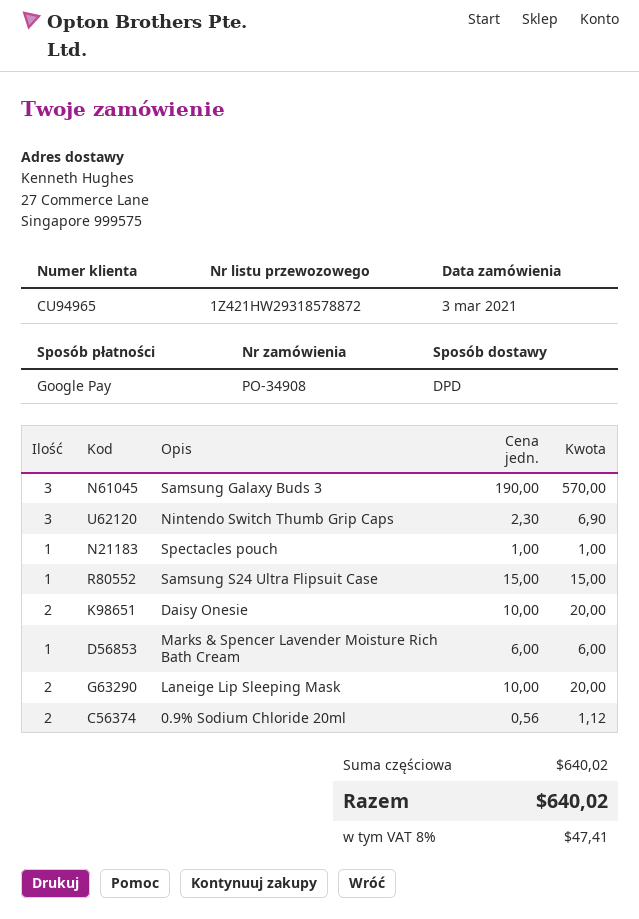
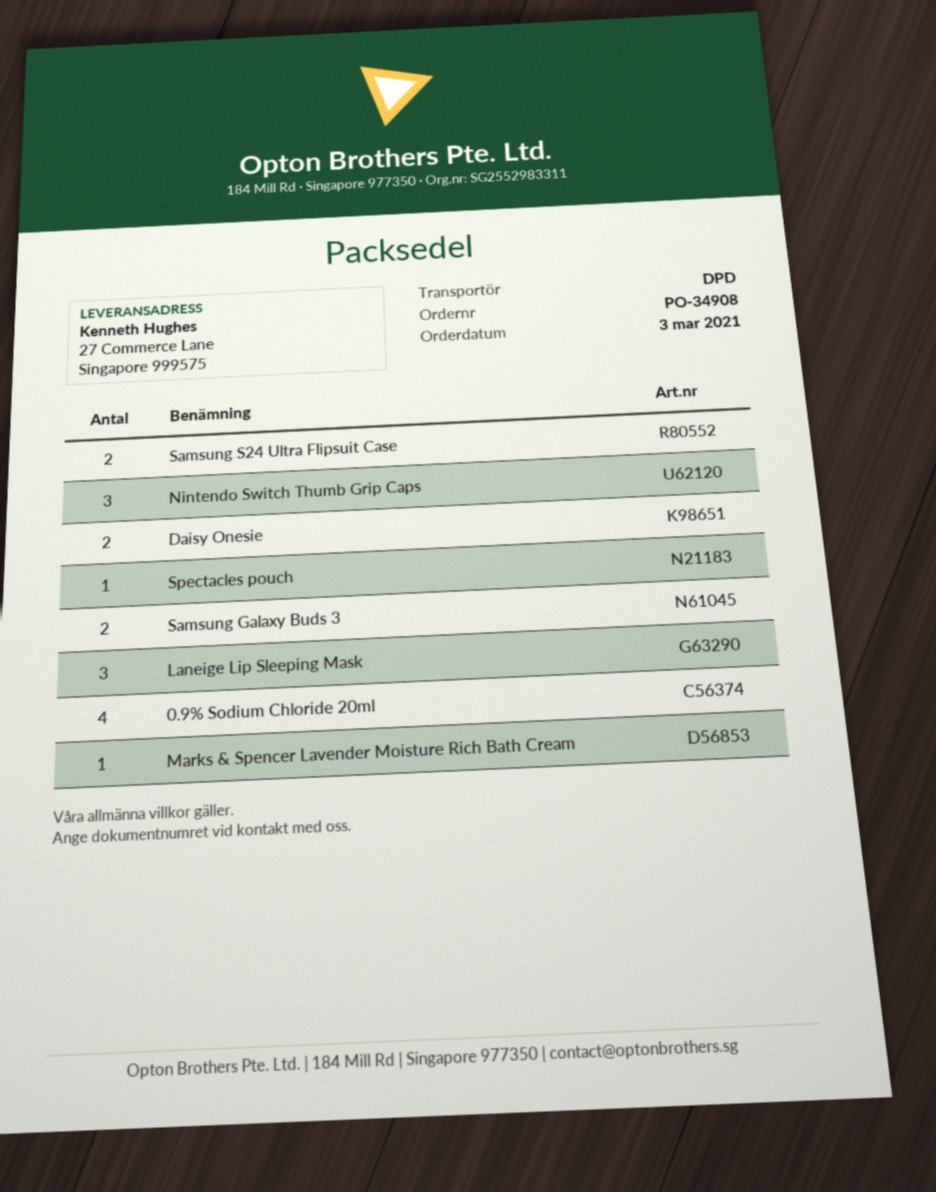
Samsung Galaxy Buds 3: 3 -> 2
Samsung S24 Ultra Flipsuit Case: 1 -> 2
Laneige Lip Sleeping Mask: 2 -> 3
0.9% Sodium Chloride 20ml: 2 -> 4

